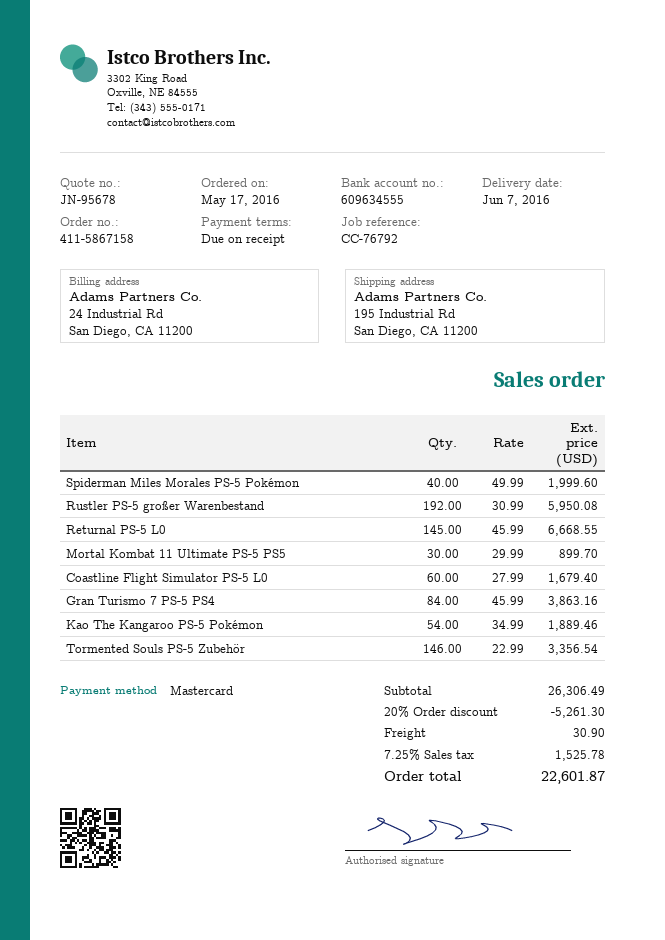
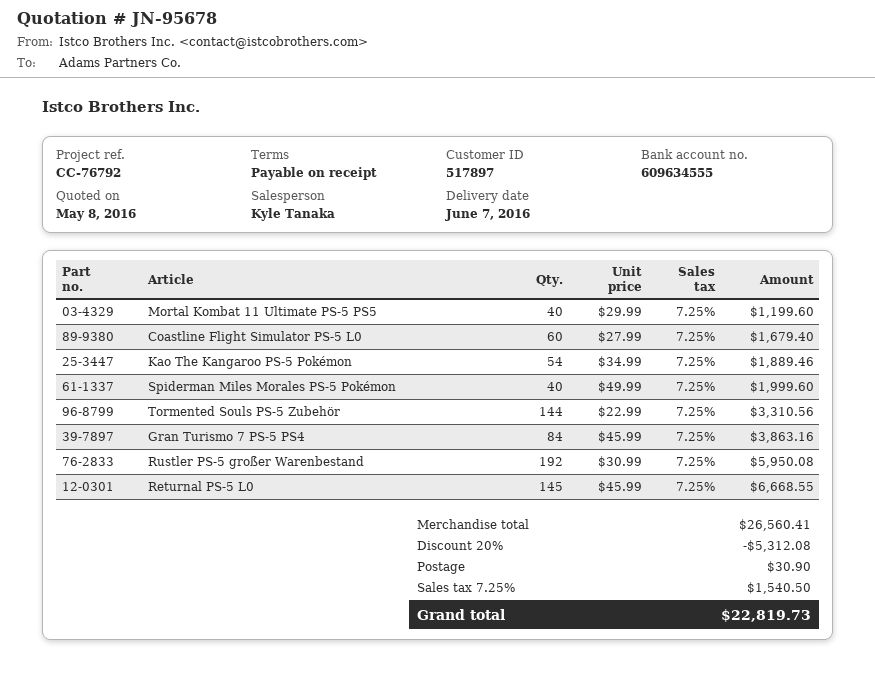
Mortal Kombat 11 Ultimate PS-5 PS5: 30 x 29.99 = 899.70 -> 40 x 29.99 = 1199.60
Tormented Souls PS-5 Zubehör: 146 x 22.99 = 3356.54 -> 144 x 22.99 = 3310.56
subtotal: 26306.49 -> 26560.41
discount: 20% = 5261.30 -> 20% = 5312.08
tax: 7.25% = 1525.78 -> 7.25% = 1540.50
total: 22601.87 -> 22819.73

